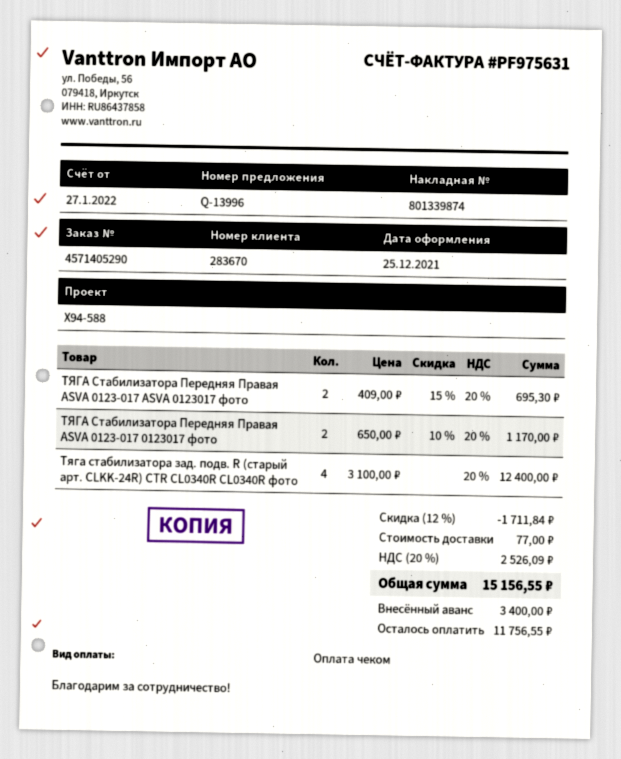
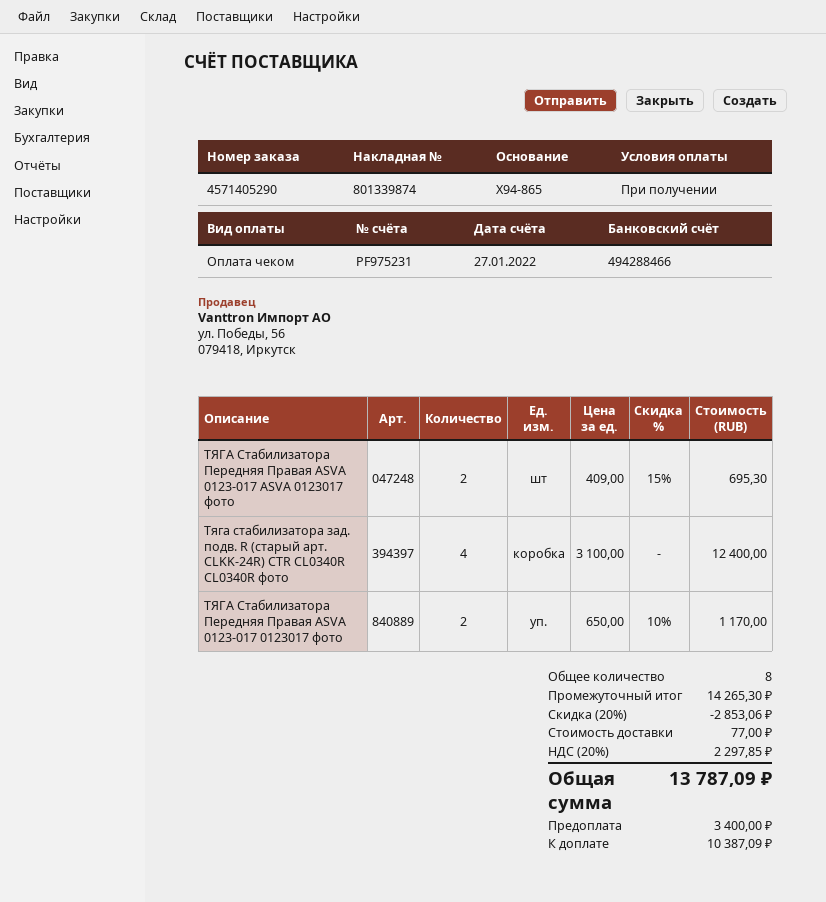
invoice number: PF975631 -> PF975231
reference: X94-588 -> X94-865
discount: 12% = 1711.84 -> 20% = 2853.06
tax: 20% = 2526.09 -> 20% = 2297.85
total: 15156.55 -> 13787.09
balance: 11756.55 -> 10387.09

